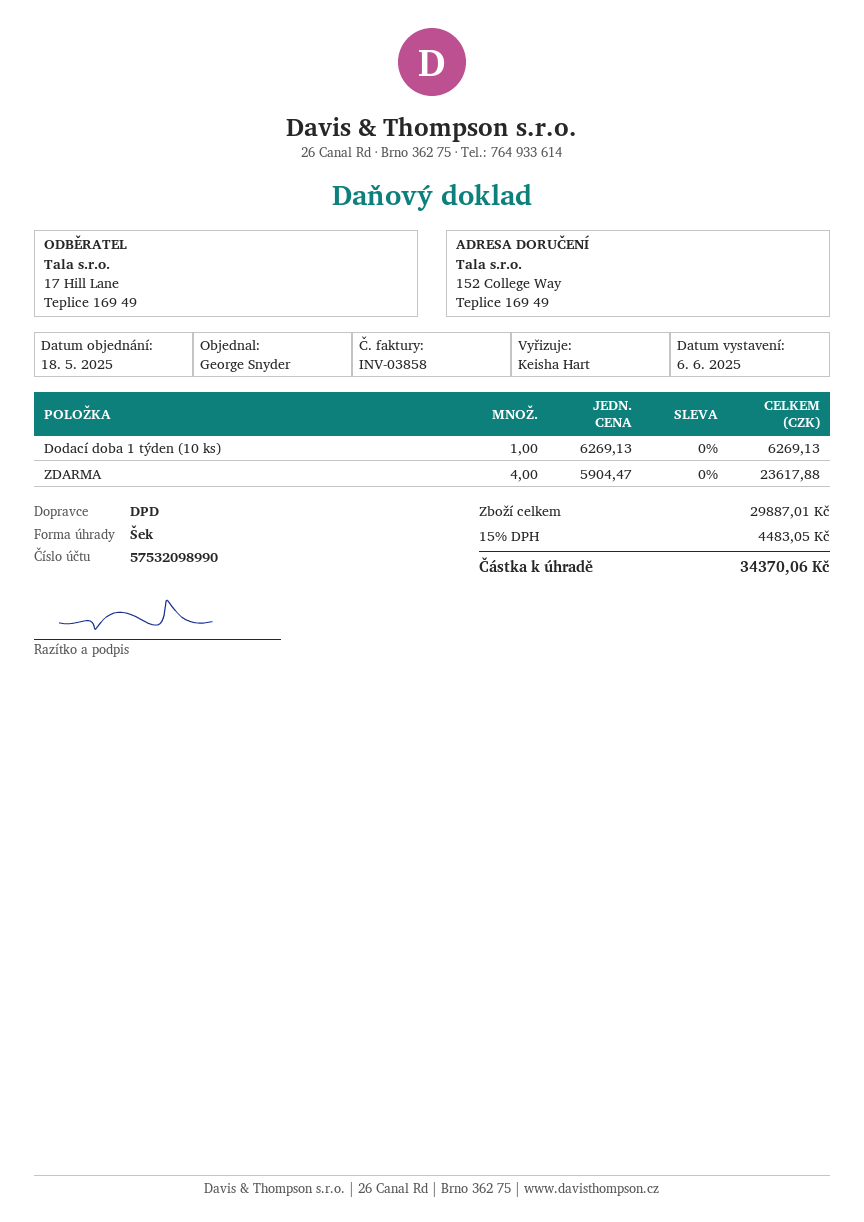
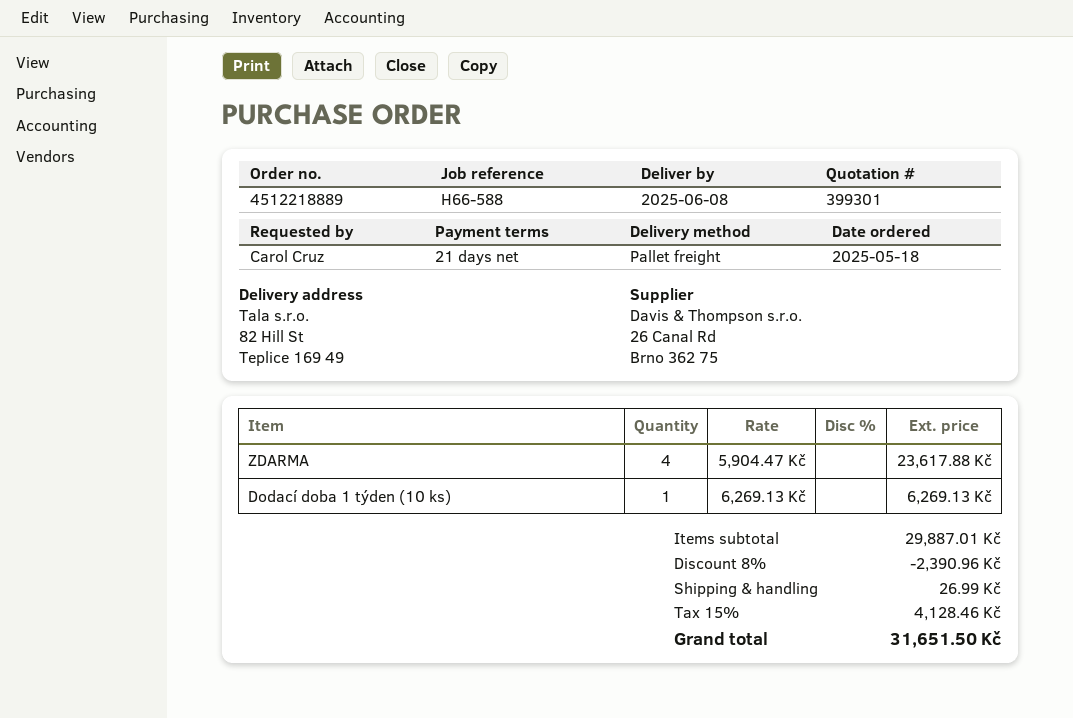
ordered by: George Snyder -> Carol Cruz
shipping method: DPD -> pallet freight
ship to: 152 College Way, Teplice 169 49 -> 82 Hill St, Teplice 169 49
discount: none -> 8% = 2390.96
shipping: none -> 26.99
tax: 15% = 4483.05 -> 15% = 4128.46
total: 34370.06 -> 31651.50

